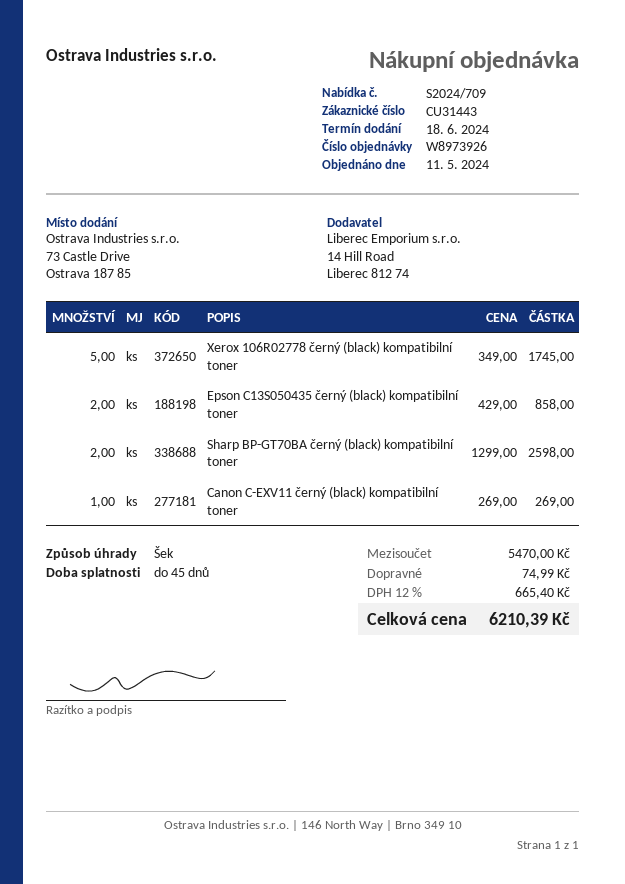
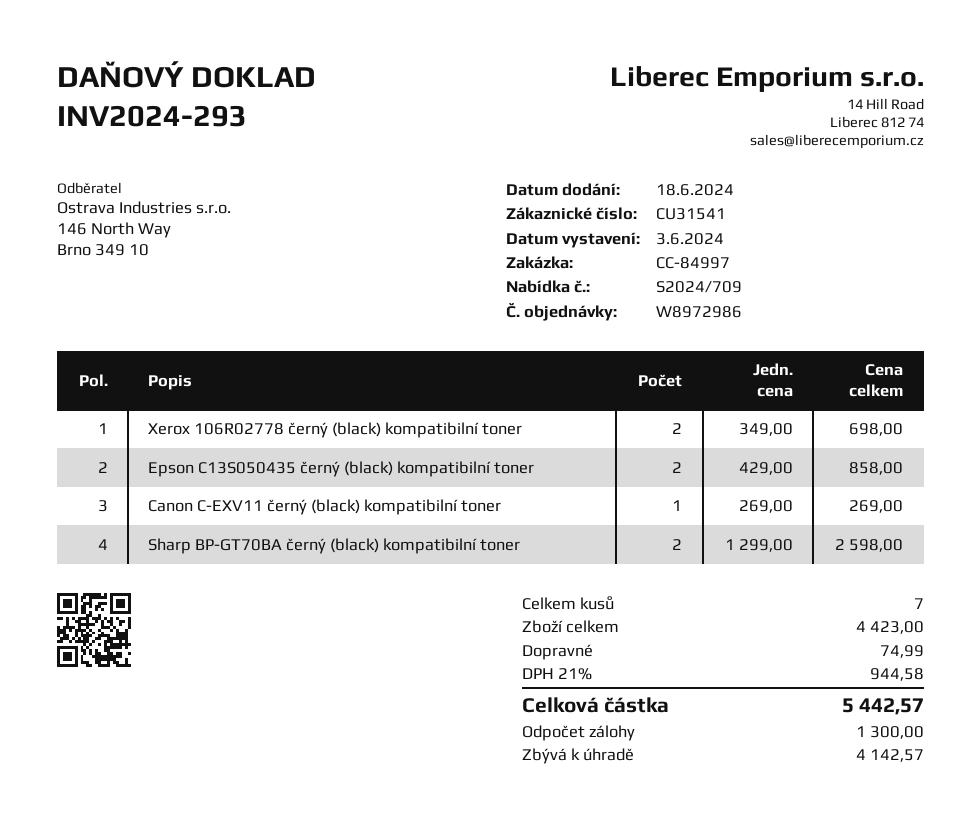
order number: W8973926 -> W8972986
customer number: CU31443 -> CU31541
Xerox 106R02778 černý (black) kompatibilní toner: 5 x 349.00 = 1745.00 -> 2 x 349.00 = 698.00
subtotal: 5470.00 -> 4423.00
tax: 12% = 665.40 -> 21% = 944.58
total: 6210.39 -> 5442.57

